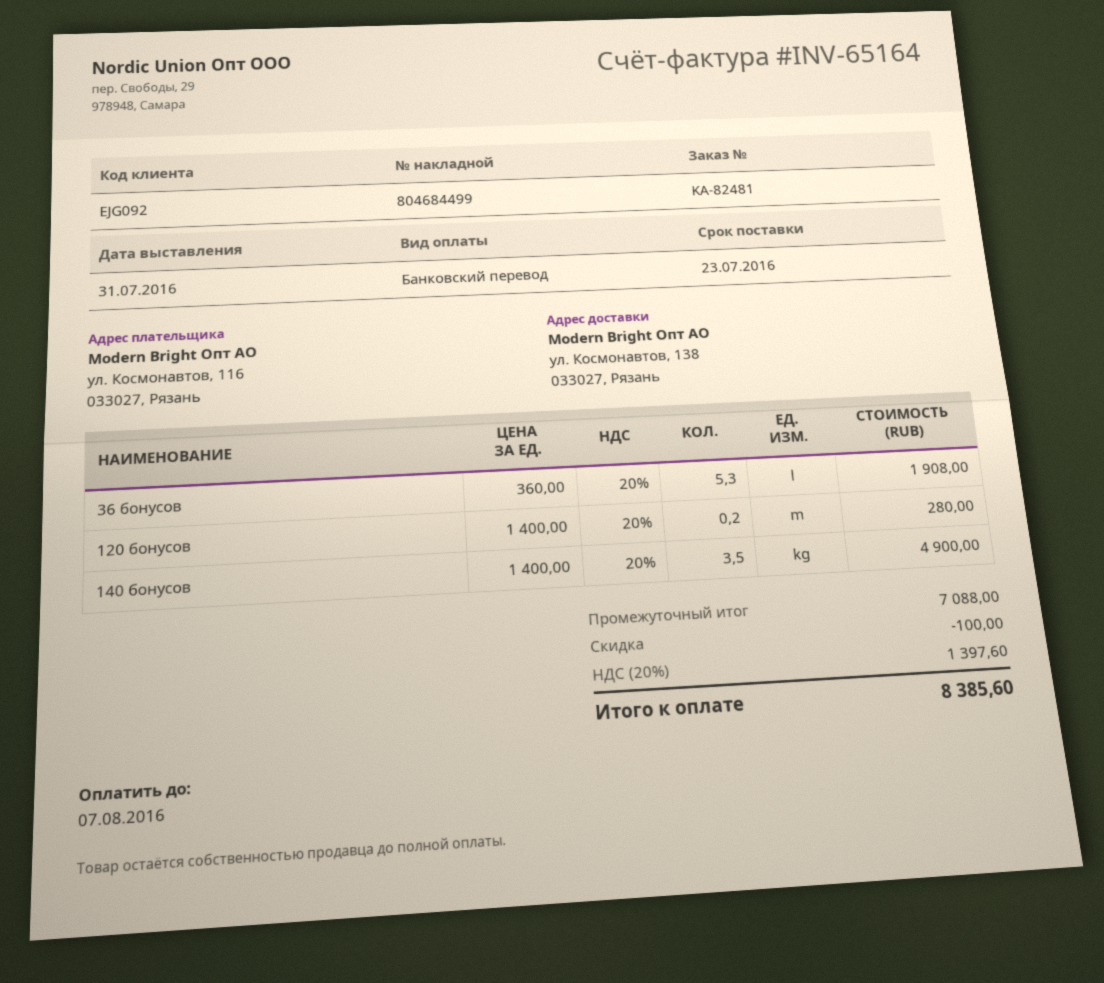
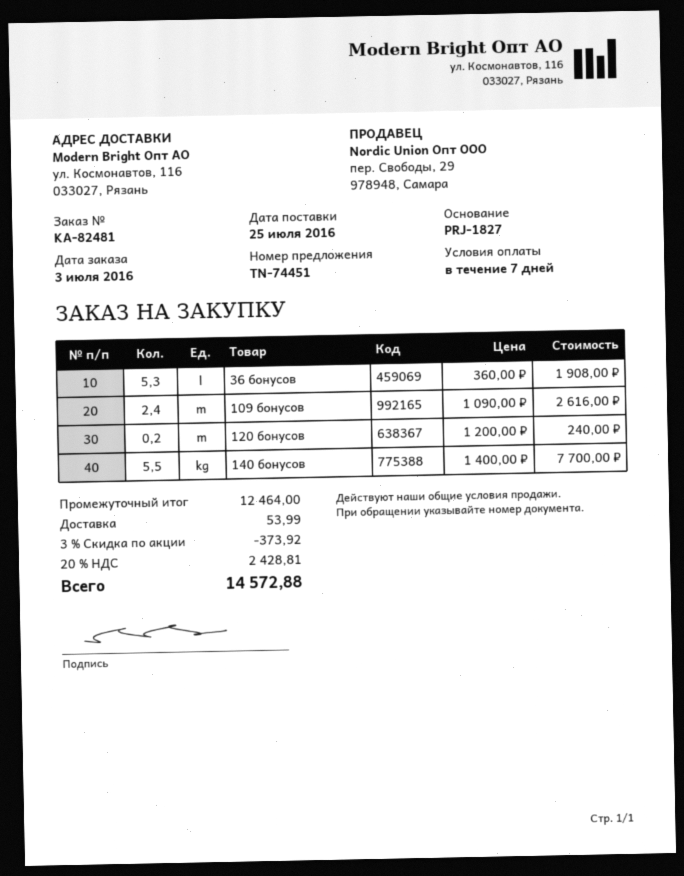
delivery date: 2016-07-23 -> 2016-07-25
ship to: ул. Космонавтов, 138, 033027, Рязань -> ул. Космонавтов, 116, 033027, Рязань
120 бонусов: 0.2 x 1400.00 = 280.00 -> 0.2 x 1200.00 = 240.00
140 бонусов: 3.5 x 1400.00 = 4900.00 -> 5.5 x 1400.00 = 7700.00
109 бонусов: none -> 2.4 x 1090.00 = 2616.00
subtotal: 7088.00 -> 12464.00
discount: 100.00 -> 373.92
shipping: none -> 53.99
tax: 20% = 1397.60 -> 20% = 2428.81
total: 8385.60 -> 14572.88

